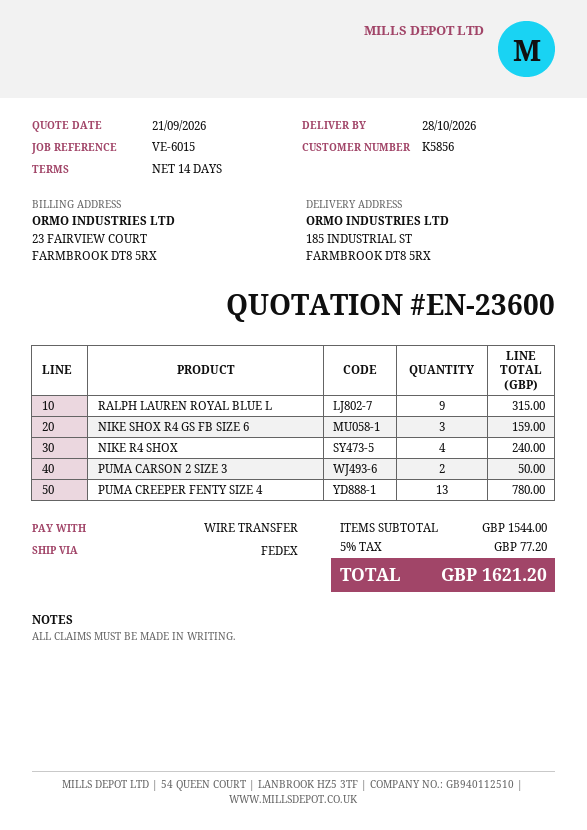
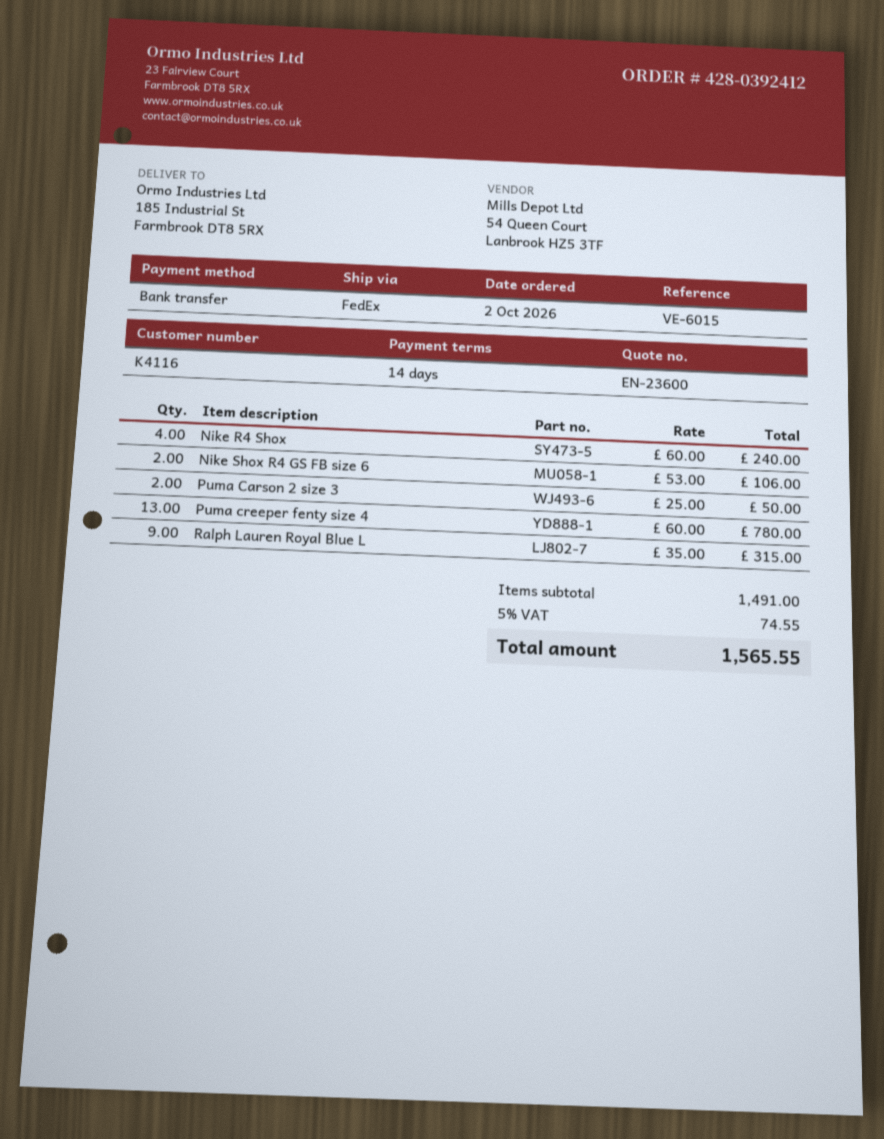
customer number: K5856 -> K4116
NIKE SHOX R4 GS FB SIZE 6: 3 for 159.00 -> 2 for 106.00
subtotal: 1544.00 -> 1491.00
tax: 5% = 77.20 -> 5% = 74.55
total: 1621.20 -> 1565.55

